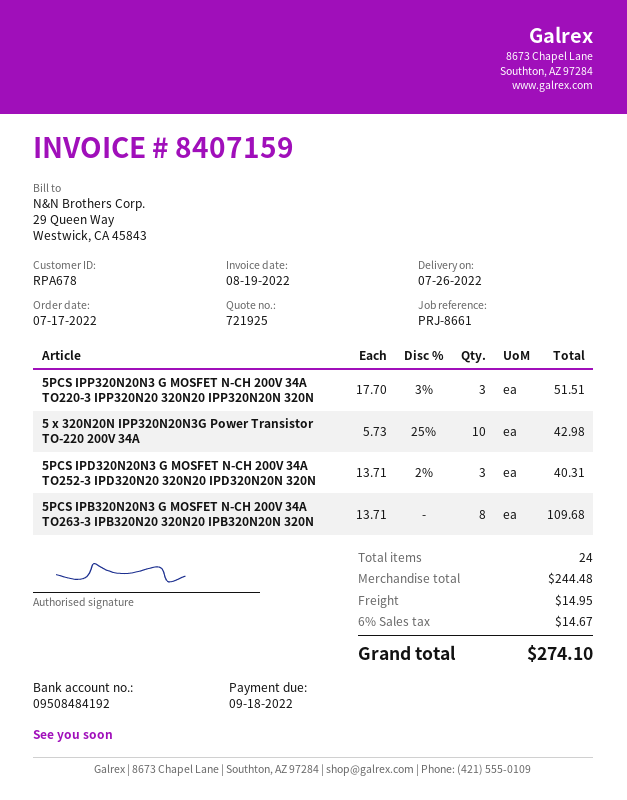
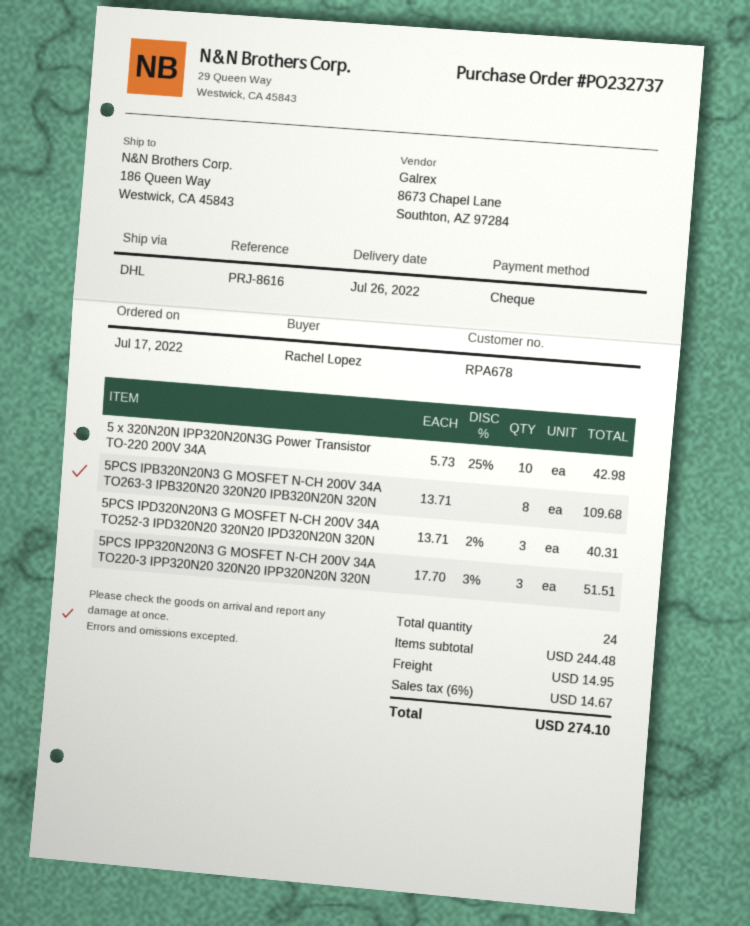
reference: PRJ-8661 -> PRJ-8616

